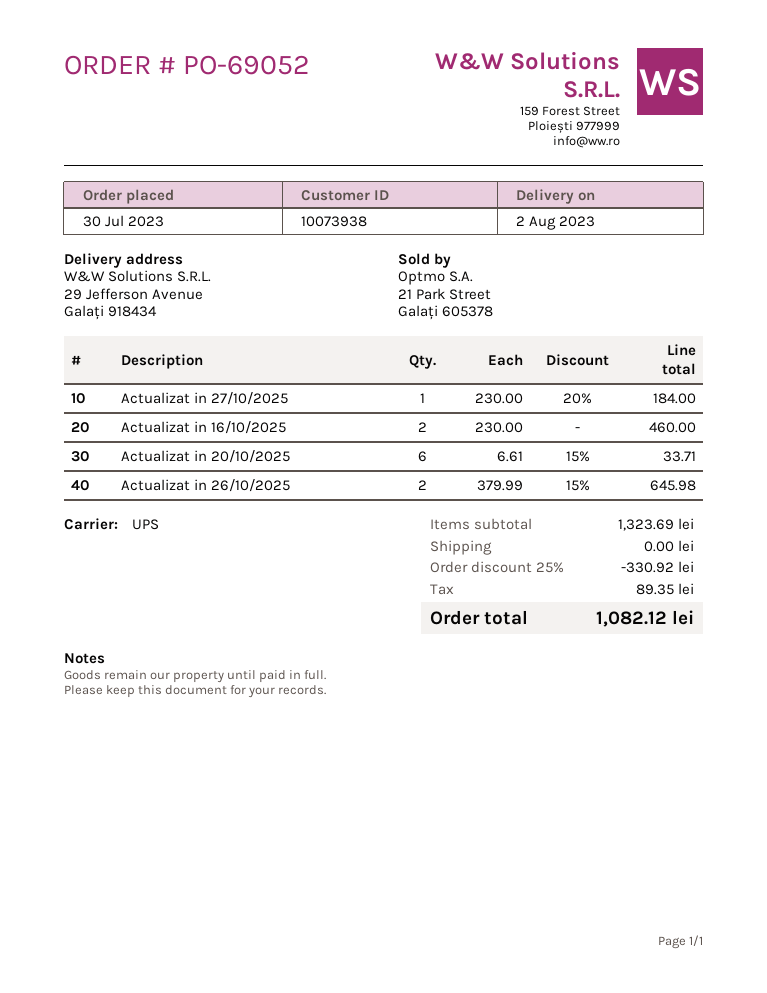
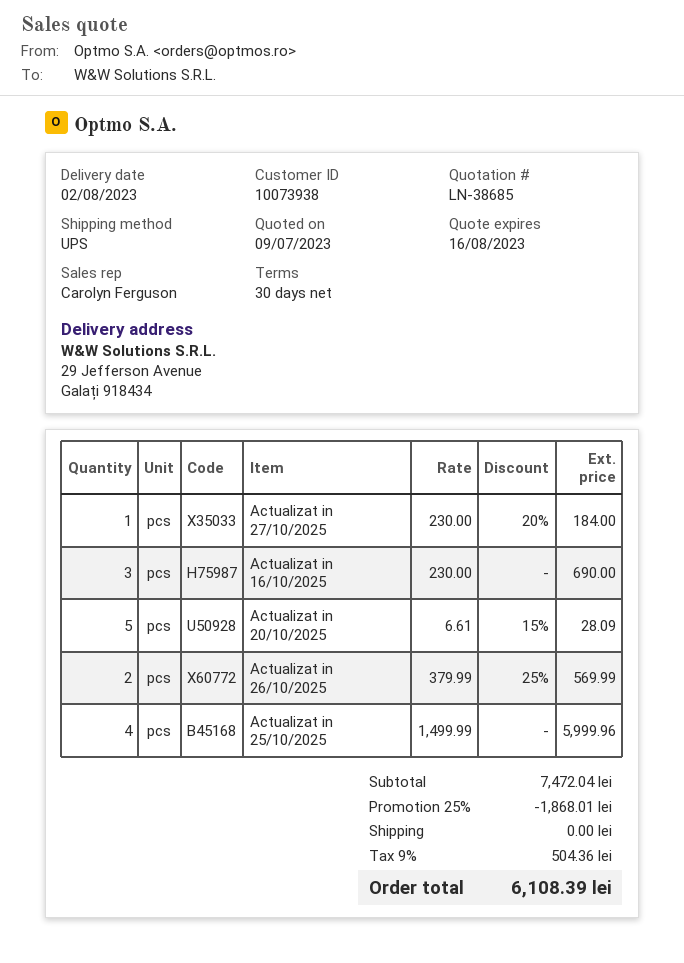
Actualizat in 16/10/2025: 2 x 230.00 = 460.00 -> 3 x 230.00 = 690.00
Actualizat in 20/10/2025: 6 x 6.61 - 15% = 33.71 -> 5 x 6.61 - 15% = 28.09
Actualizat in 26/10/2025: 2 x 379.99 - 15% = 645.98 -> 2 x 379.99 - 25% = 569.99
Actualizat in 25/10/2025: none -> 4 x 1499.99 = 5999.96
subtotal: 1323.69 -> 7472.04
discount: 25% = 330.92 -> 25% = 1868.01
tax: 89.35 -> 504.36
total: 1082.12 -> 6108.39

